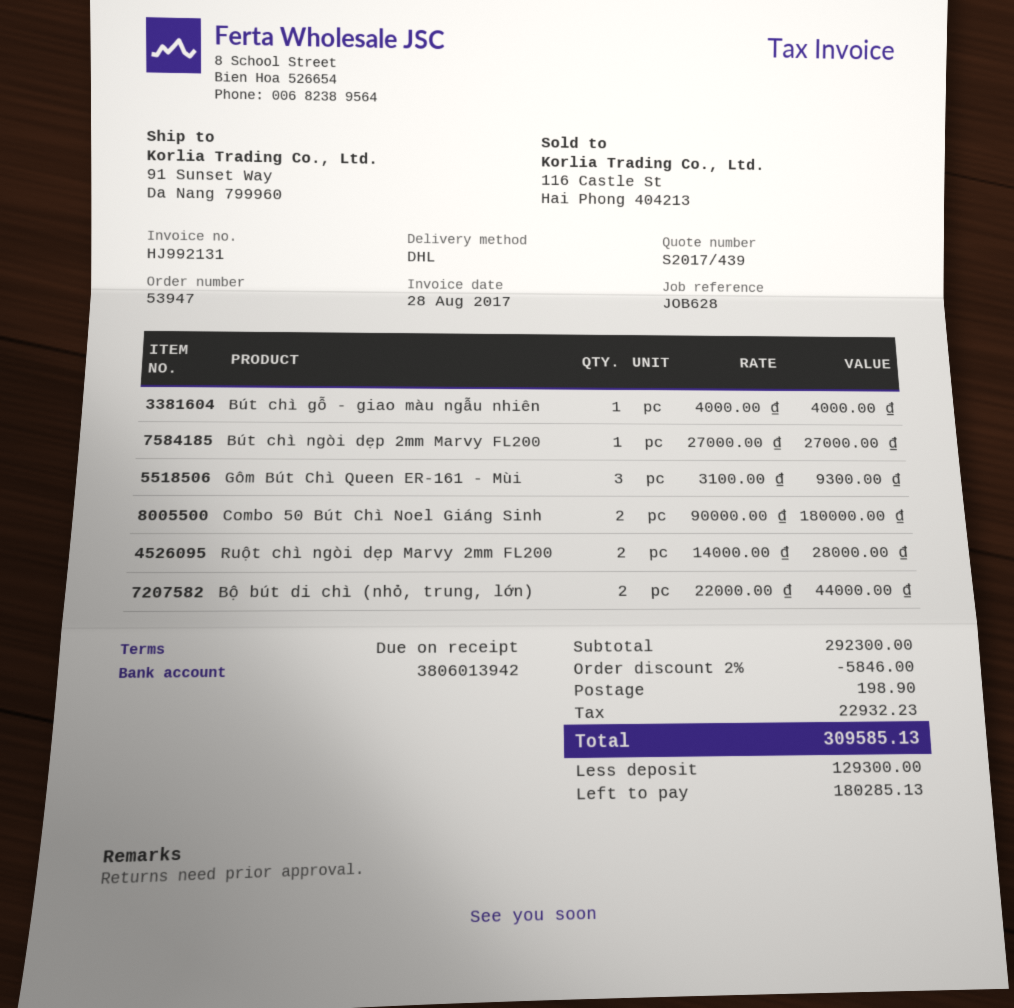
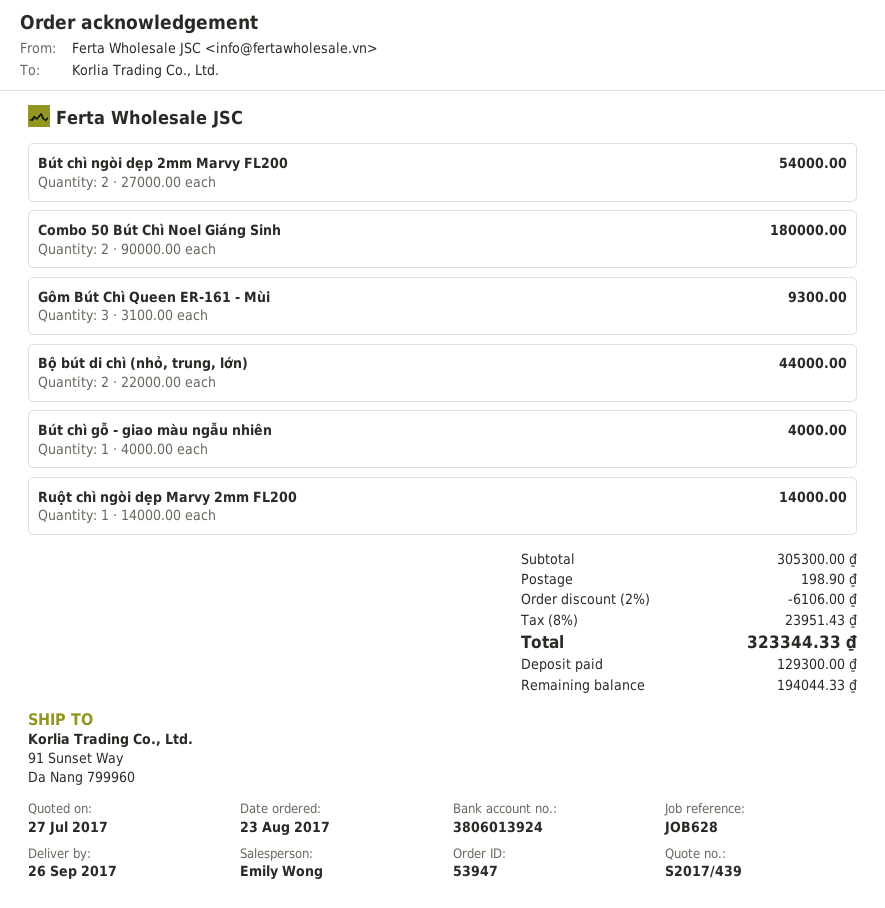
bank account: 3806013942 -> 3806013924
Bút chì ngòi dẹp 2mm Marvy FL200: 1 x 27000.00 = 27000.00 -> 2 x 27000.00 = 54000.00
Ruột chì ngòi dẹp Marvy 2mm FL200: 2 x 14000.00 = 28000.00 -> 1 x 14000.00 = 14000.00
subtotal: 292300.00 -> 305300.00
discount: 2% = 5846.00 -> 2% = 6106.00
tax: 22932.23 -> 23951.43
total: 309585.13 -> 323344.33
balance: 180285.13 -> 194044.33

